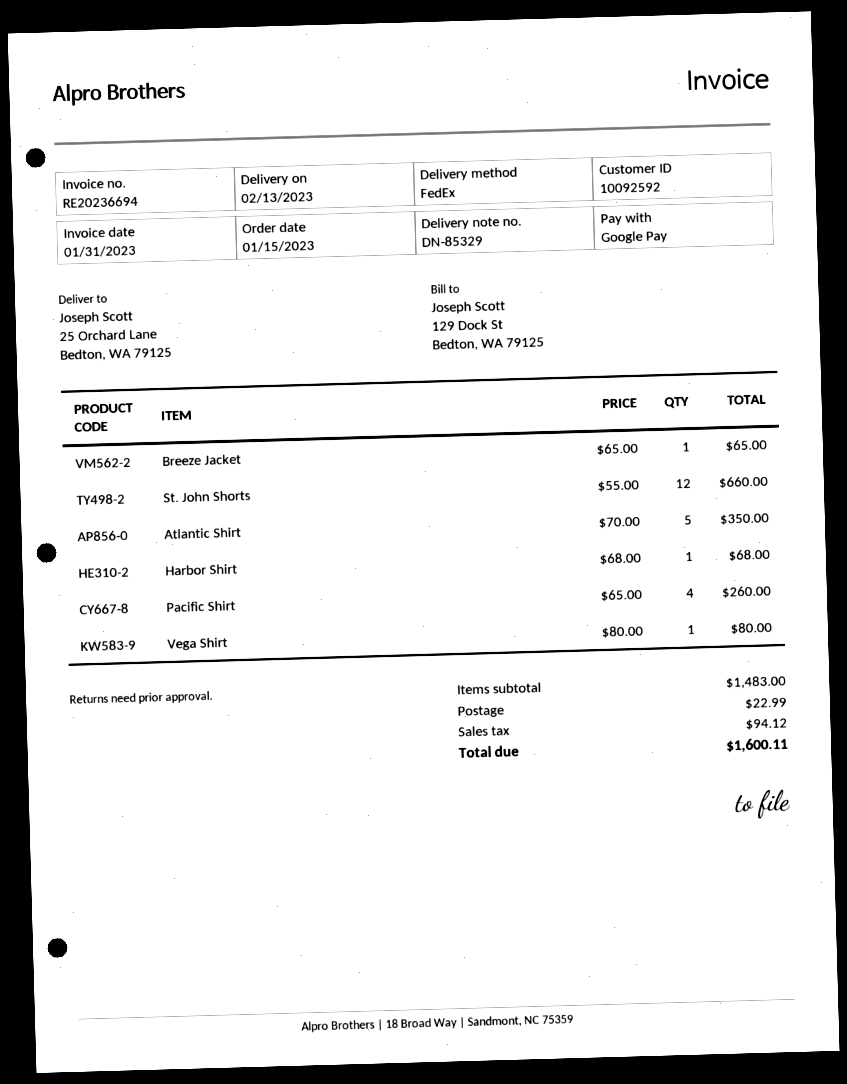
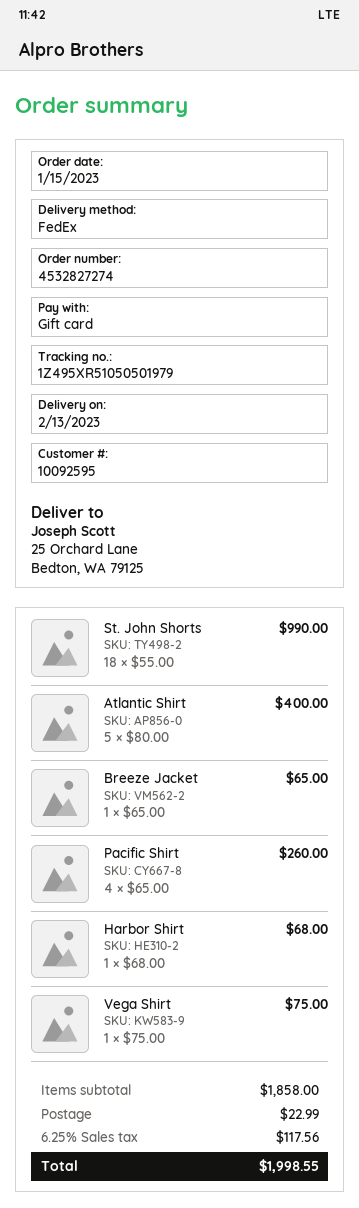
customer number: 10092592 -> 10092595
payment method: Google Pay -> gift card
St. John Shorts: 12 x 55.00 = 660.00 -> 18 x 55.00 = 990.00
Atlantic Shirt: 5 x 70.00 = 350.00 -> 5 x 80.00 = 400.00
Vega Shirt: 1 x 80.00 = 80.00 -> 1 x 75.00 = 75.00
subtotal: 1483.00 -> 1858.00
tax: 94.12 -> 117.56
total: 1600.11 -> 1998.55

